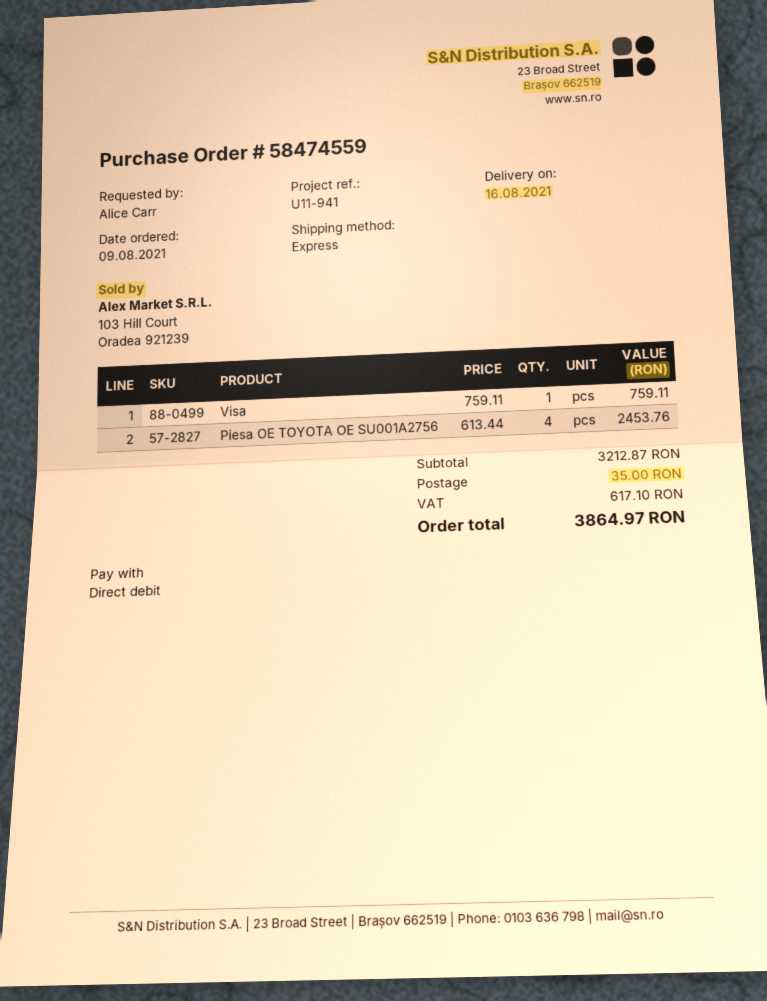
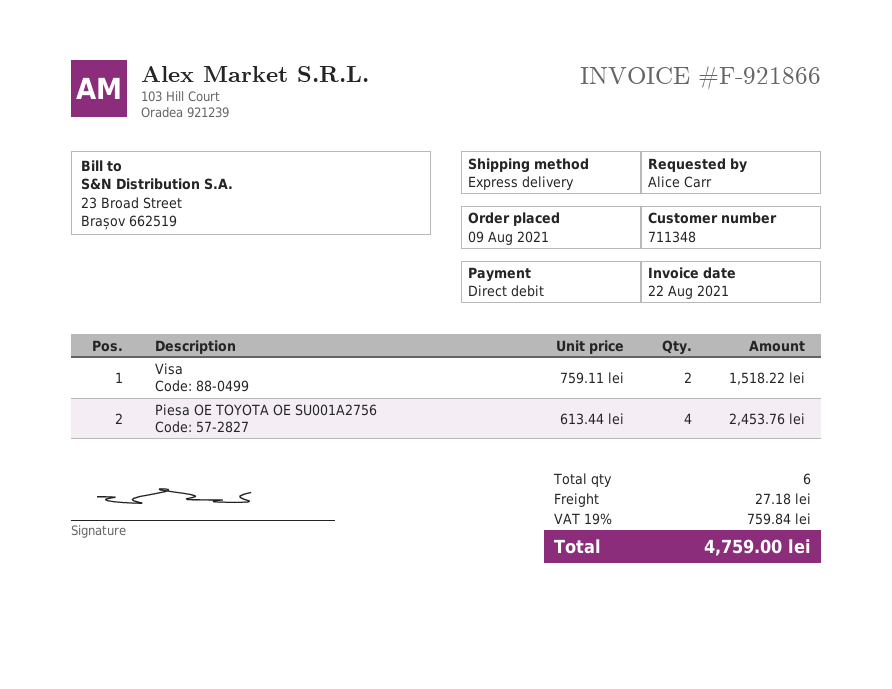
Visa: 1 x 759.11 = 759.11 -> 2 x 759.11 = 1518.22
shipping: 35.00 -> 27.18
tax: 617.10 -> 759.84
total: 3864.97 -> 4759.00

